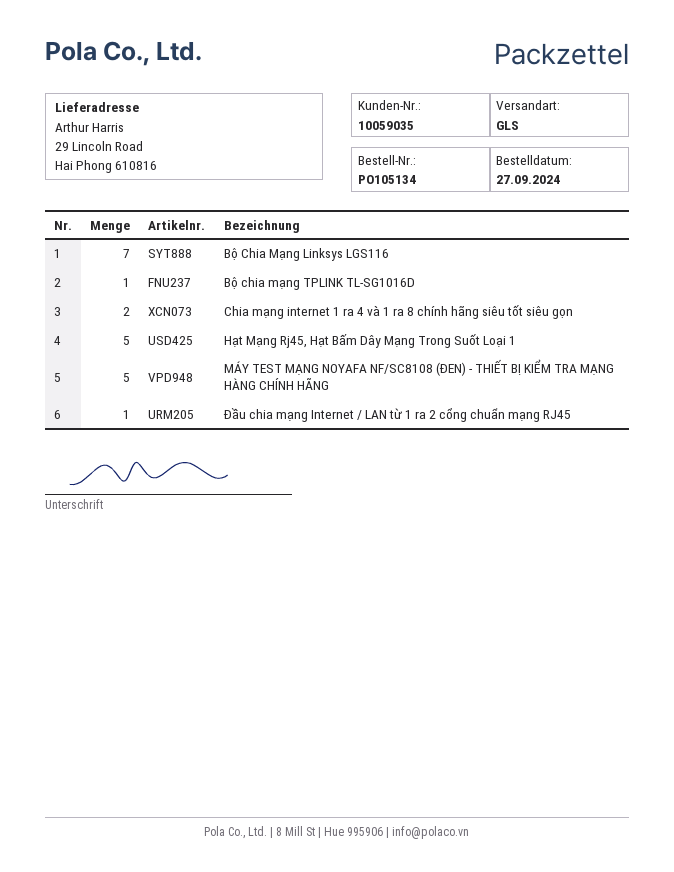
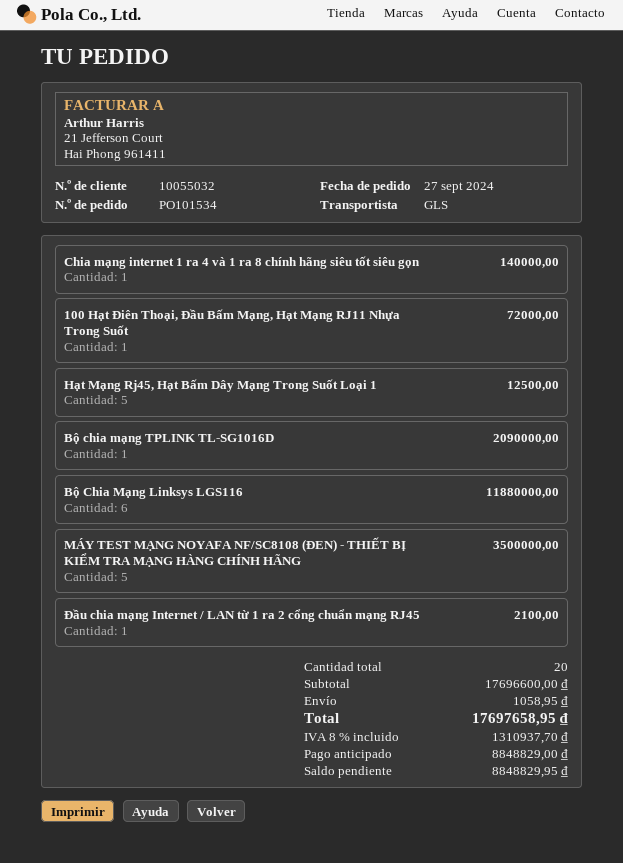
order number: PO105134 -> PO101534
customer number: 10059035 -> 10055032
Bộ Chia Mạng Linksys LGS116: 7 -> 6
Chia mạng internet 1 ra 4 và 1 ra 8 chính hãng siêu tốt siêu gọn: 2 -> 1
100 Hạt Điên Thoại, Đầu Bấm Mạng, Hạt Mạng RJ11 Nhựa Trong Suốt: none -> 1

